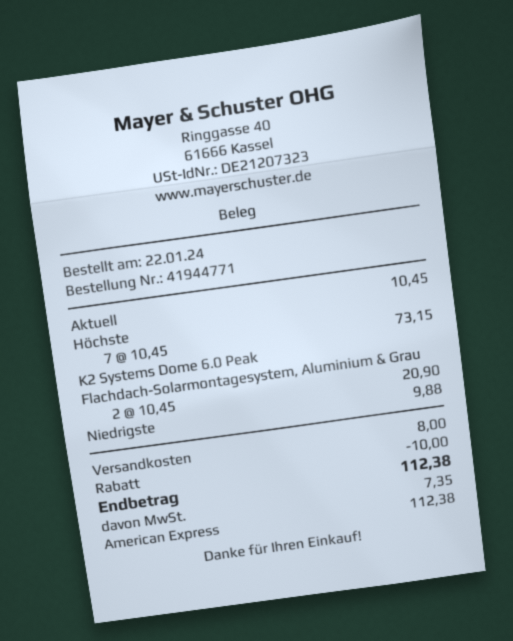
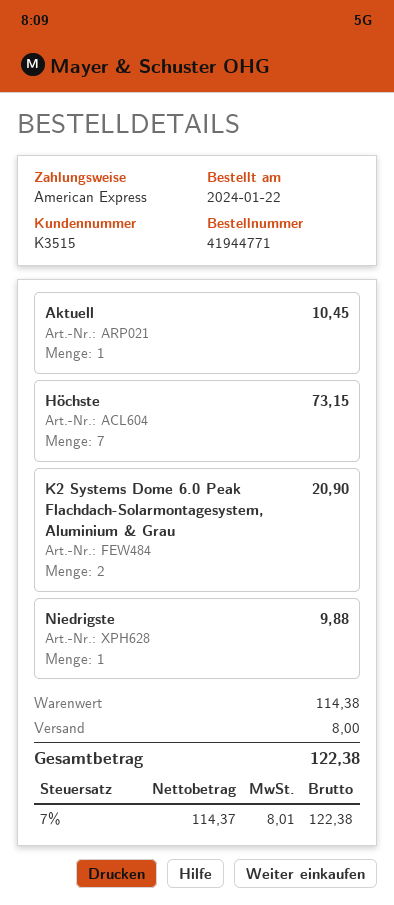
discount: 10.00 -> none
tax: 7.35 -> 8.01
total: 112.38 -> 122.38

